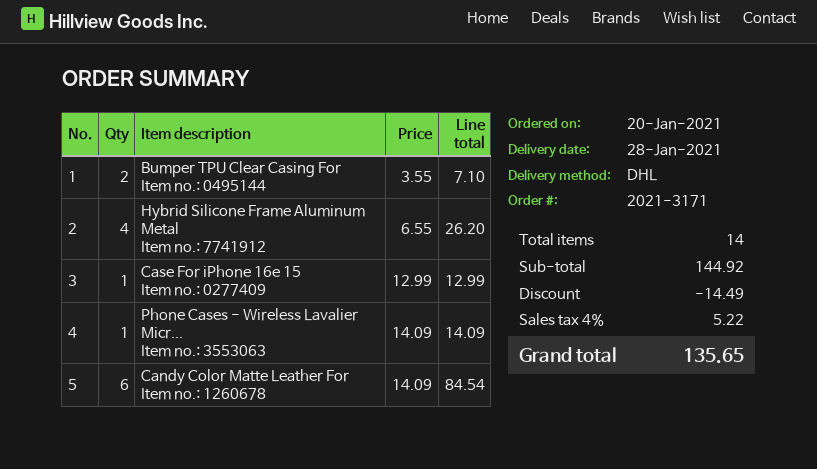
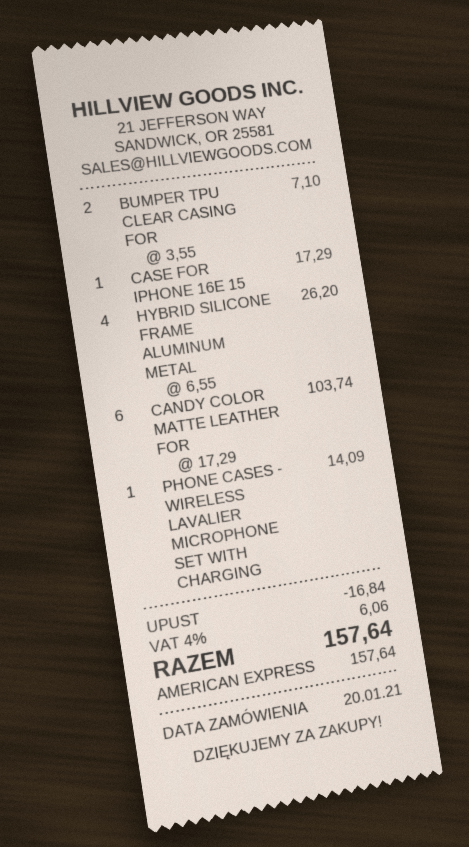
Case For iPhone 16e 15: 1 x 12.99 = 12.99 -> 1 x 17.29 = 17.29
Candy Color Matte Leather For: 6 x 14.09 = 84.54 -> 6 x 17.29 = 103.74
discount: 14.49 -> 16.84
tax: 4% = 5.22 -> 4% = 6.06
total: 135.65 -> 157.64

